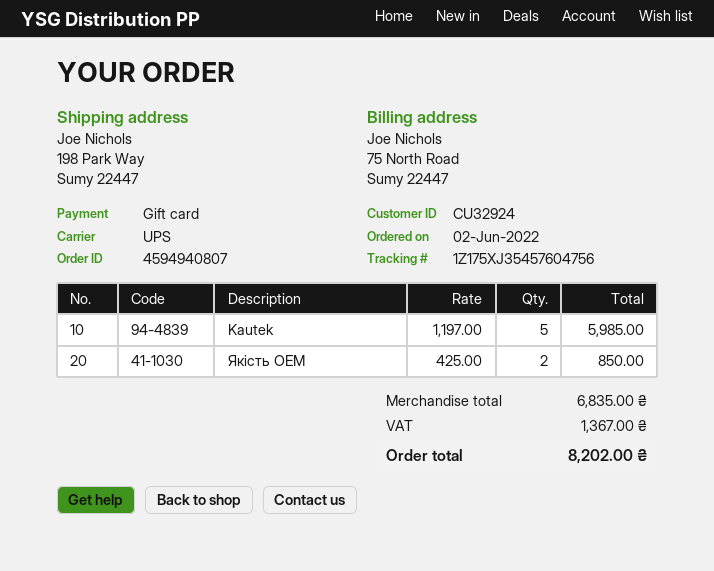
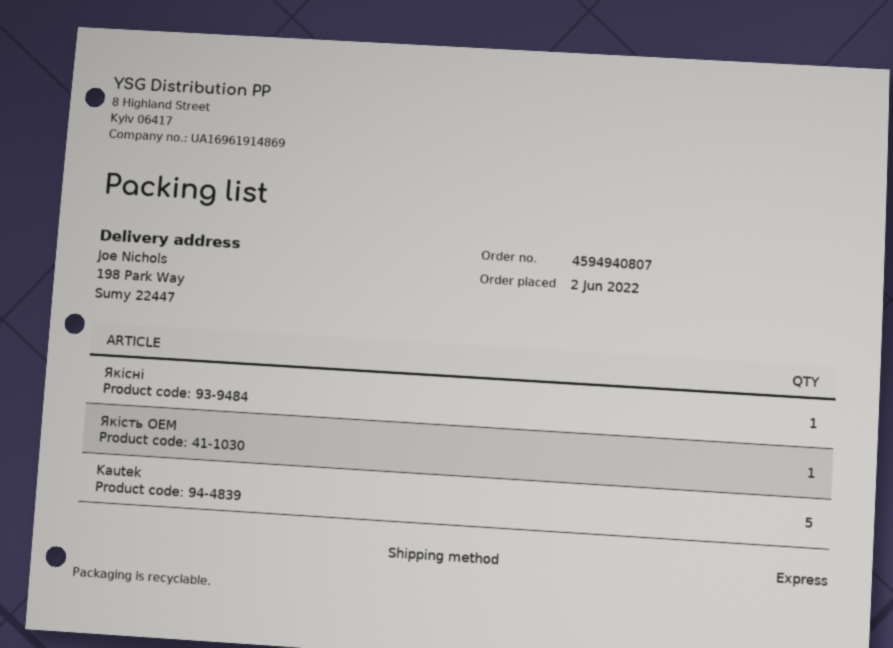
shipping method: UPS -> express
Якість OEM: 2 -> 1
Якісні: none -> 1

